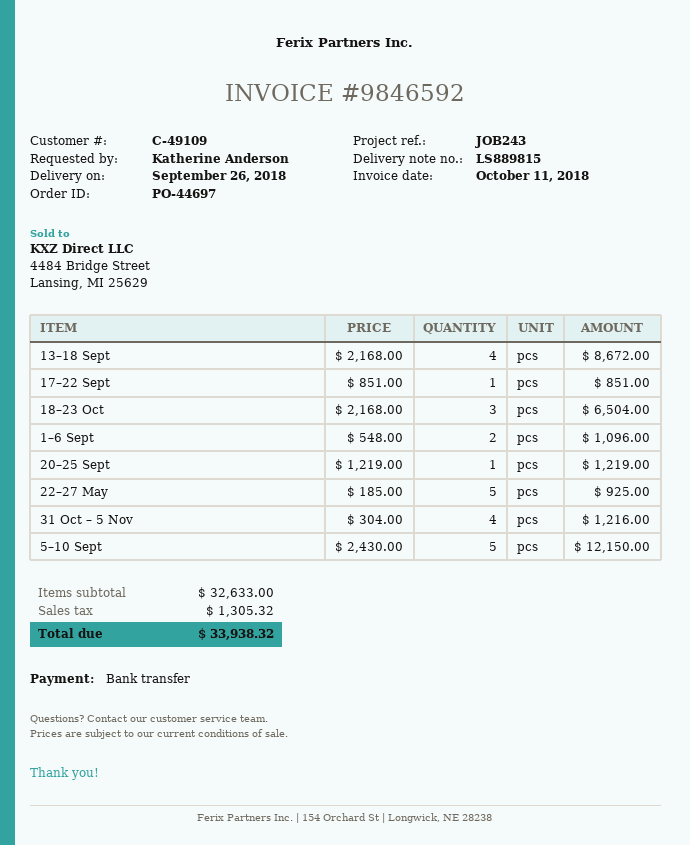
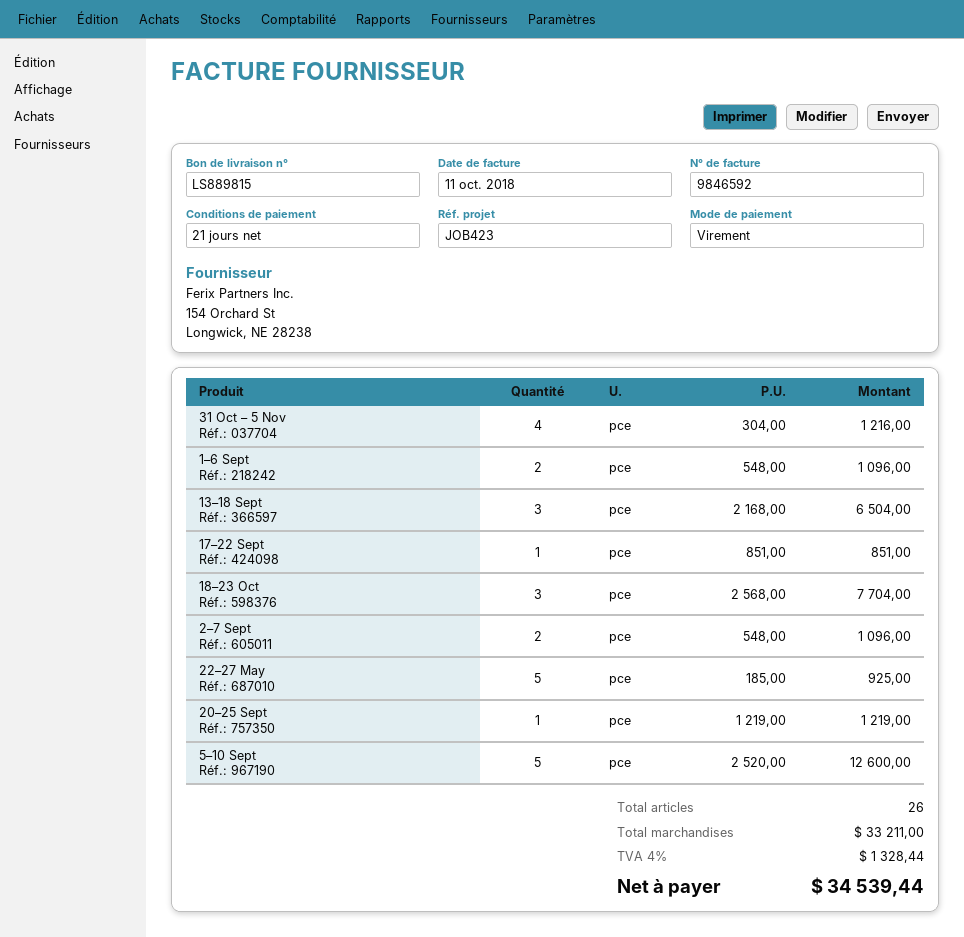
reference: JOB243 -> JOB423
13–18 Sept: 4 x 2168.00 = 8672.00 -> 3 x 2168.00 = 6504.00
18–23 Oct: 3 x 2168.00 = 6504.00 -> 3 x 2568.00 = 7704.00
5–10 Sept: 5 x 2430.00 = 12150.00 -> 5 x 2520.00 = 12600.00
2–7 Sept: none -> 2 x 548.00 = 1096.00
subtotal: 32633.00 -> 33211.00
tax: 1305.32 -> 1328.44
total: 33938.32 -> 34539.44

